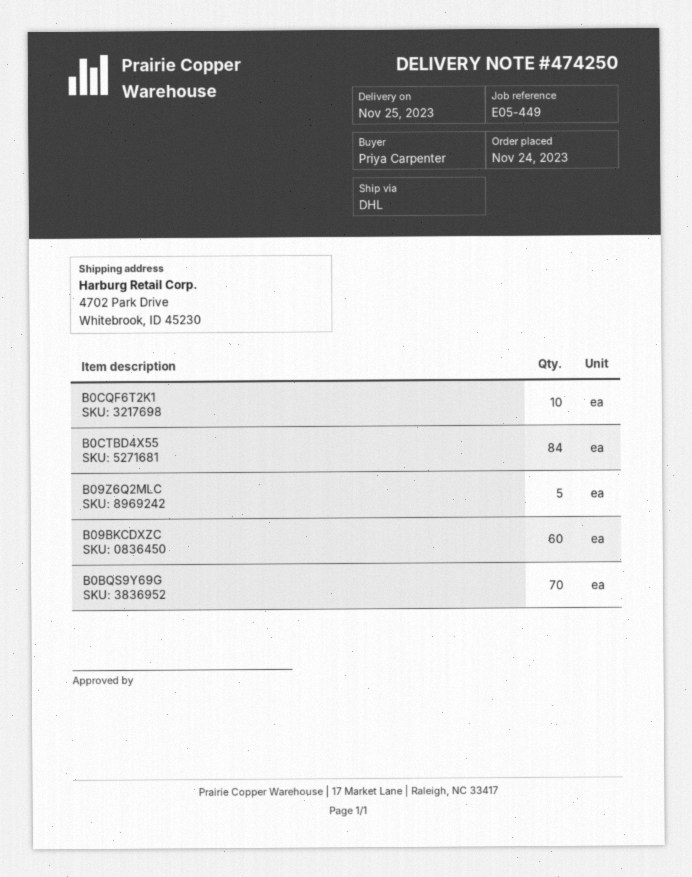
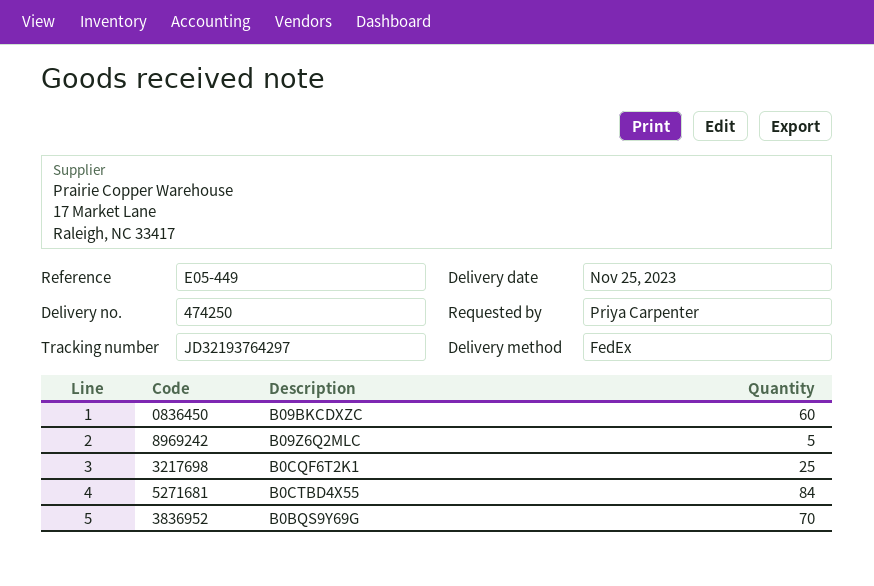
shipping method: DHL -> FedEx
B0CQF6T2K1: 10 -> 25

